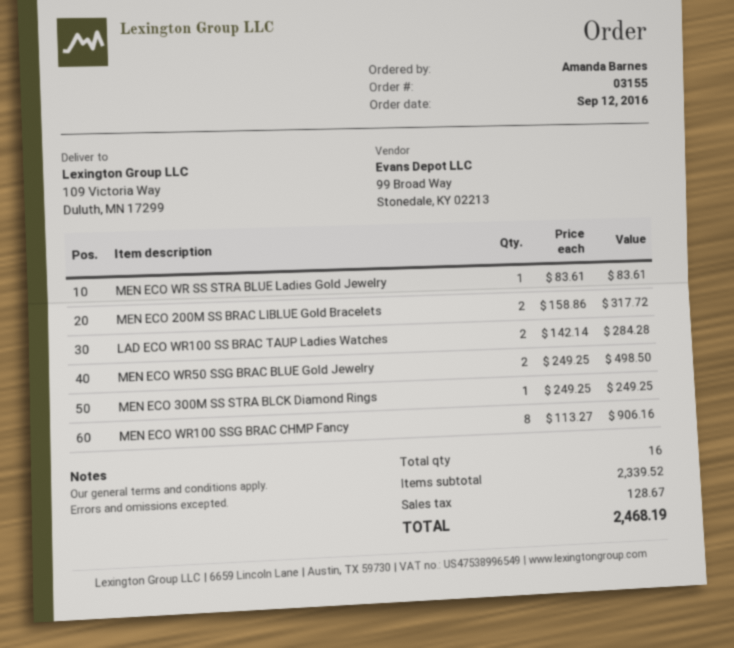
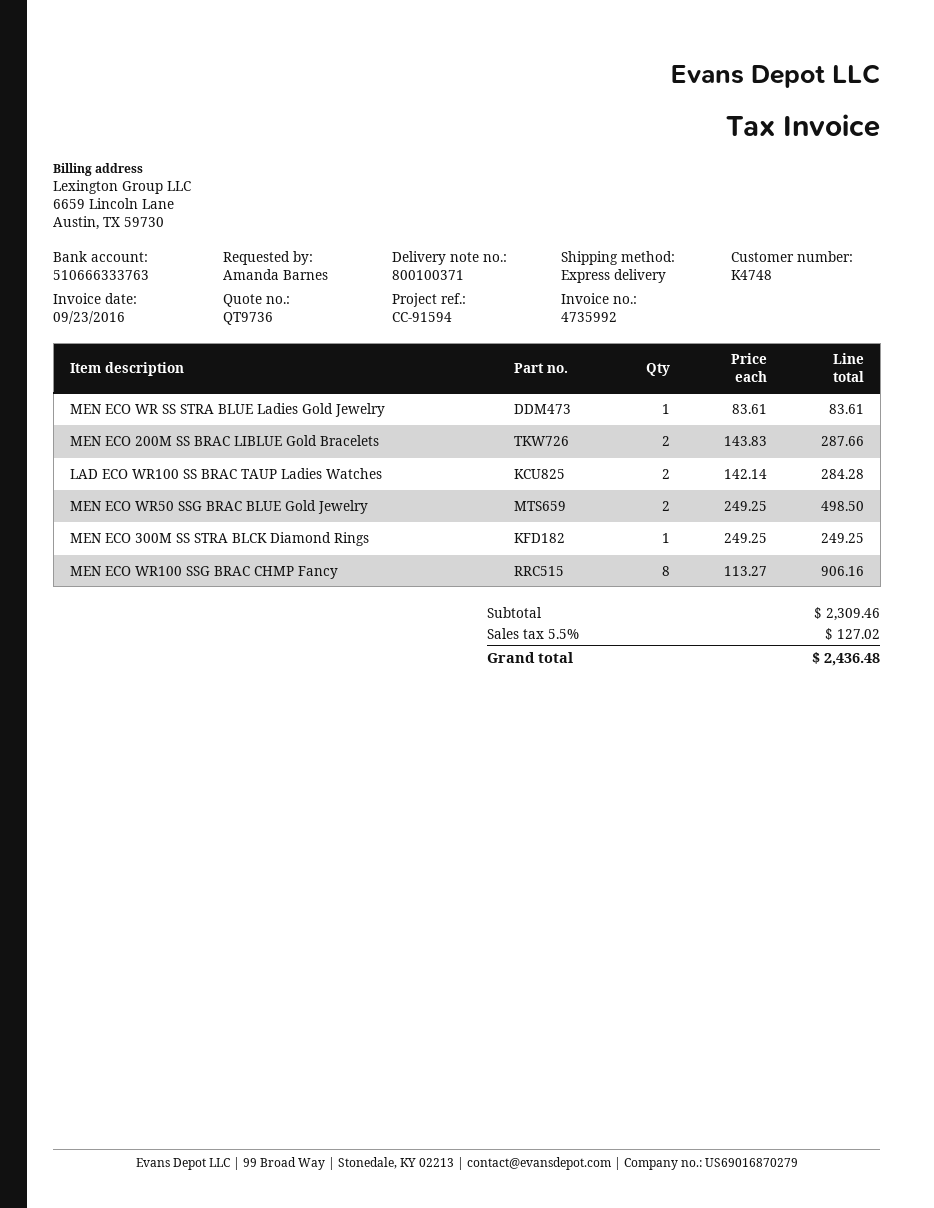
MEN ECO 200M SS BRAC LIBLUE Gold Bracelets: 2 x 158.86 = 317.72 -> 2 x 143.83 = 287.66
subtotal: 2339.52 -> 2309.46
tax: 128.67 -> 127.02
total: 2468.19 -> 2436.48

